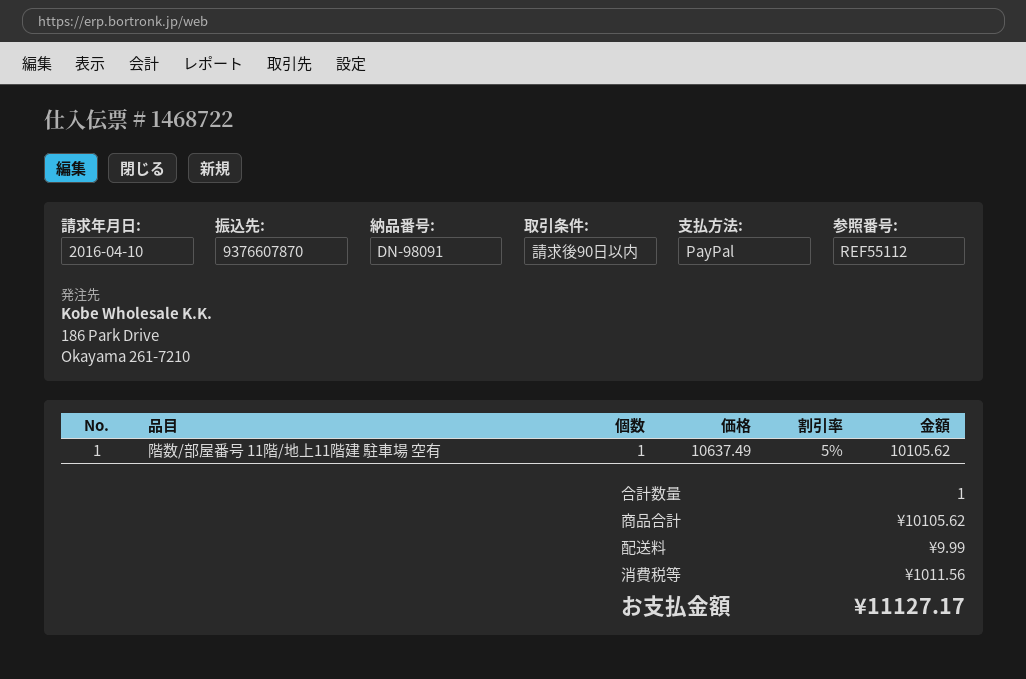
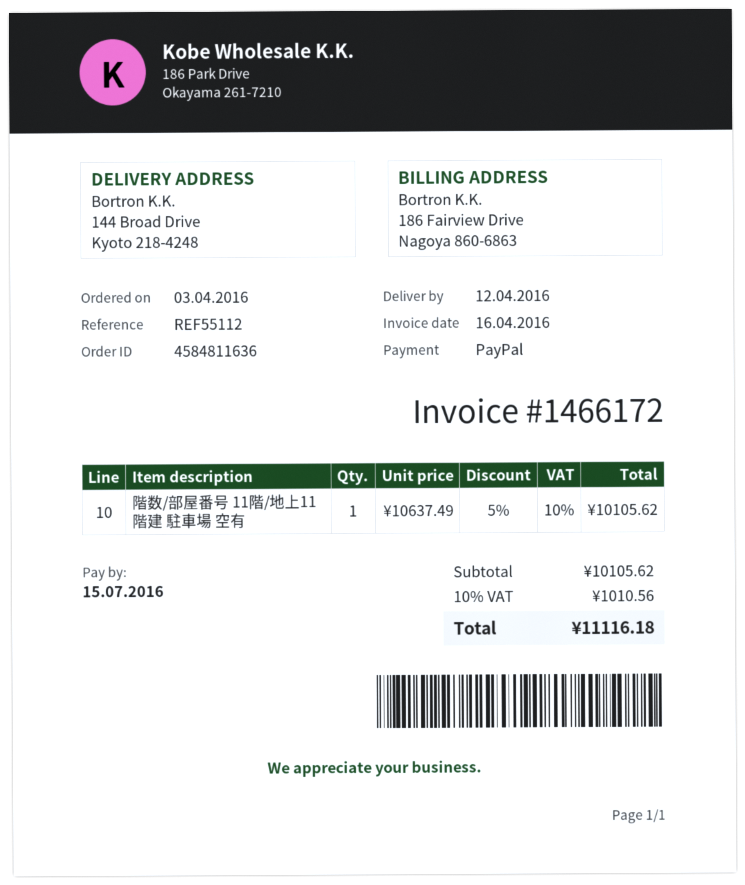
invoice number: 1468722 -> 1466172
invoice date: 2016-04-10 -> 2016-04-16
shipping: 9.99 -> none
tax: 1011.56 -> 1010.56
total: 11127.17 -> 11116.18

